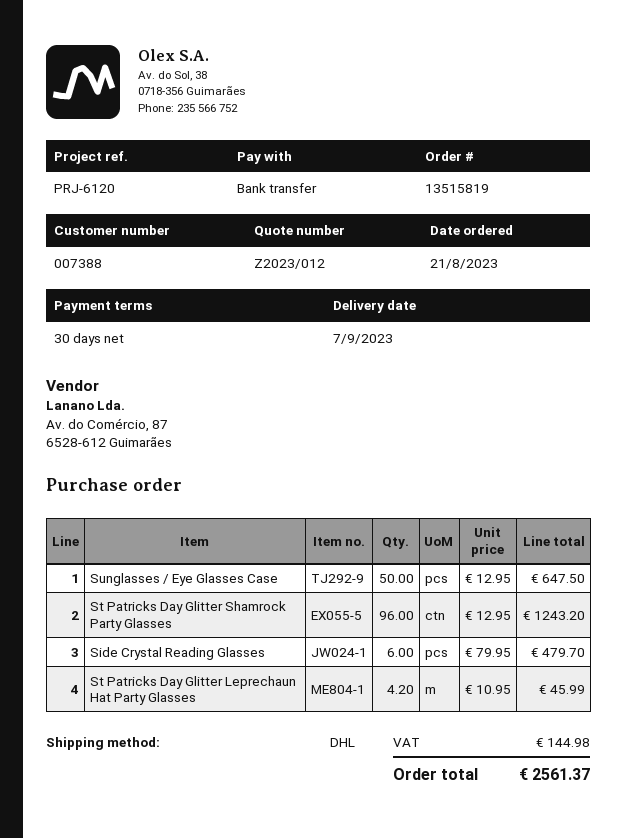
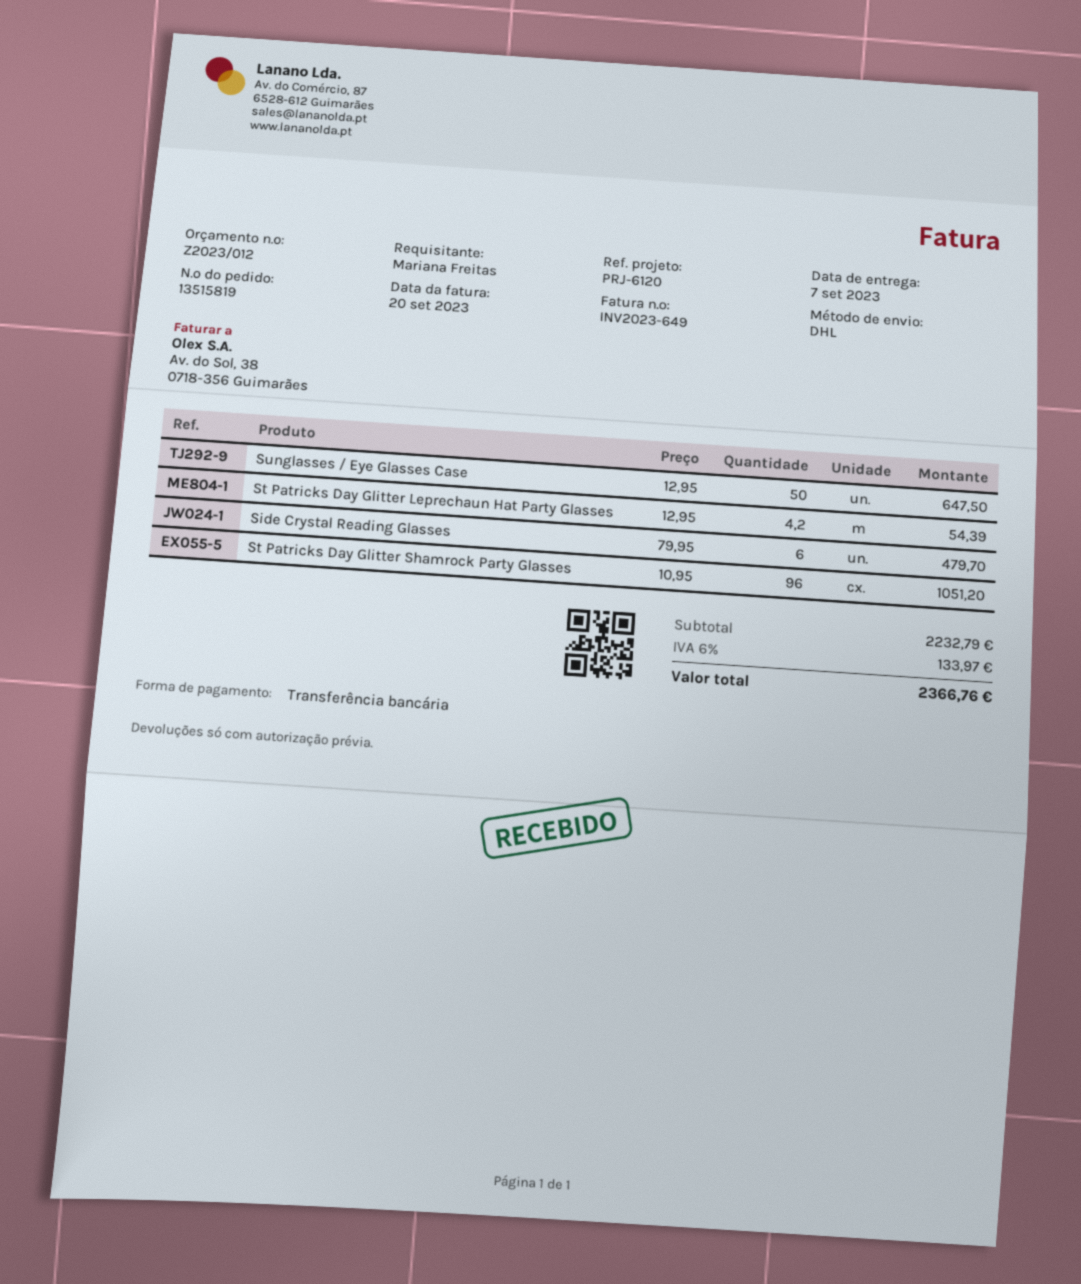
St Patricks Day Glitter Shamrock Party Glasses: 96 x 12.95 = 1243.20 -> 96 x 10.95 = 1051.20
St Patricks Day Glitter Leprechaun Hat Party Glasses: 4.2 x 10.95 = 45.99 -> 4.2 x 12.95 = 54.39
tax: 144.98 -> 133.97
total: 2561.37 -> 2366.76

